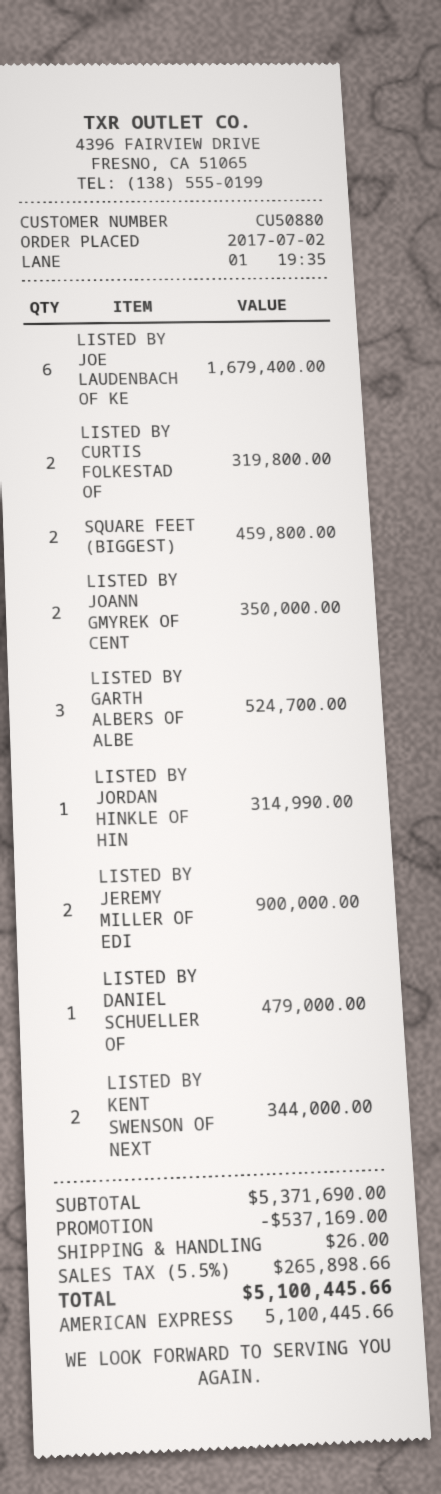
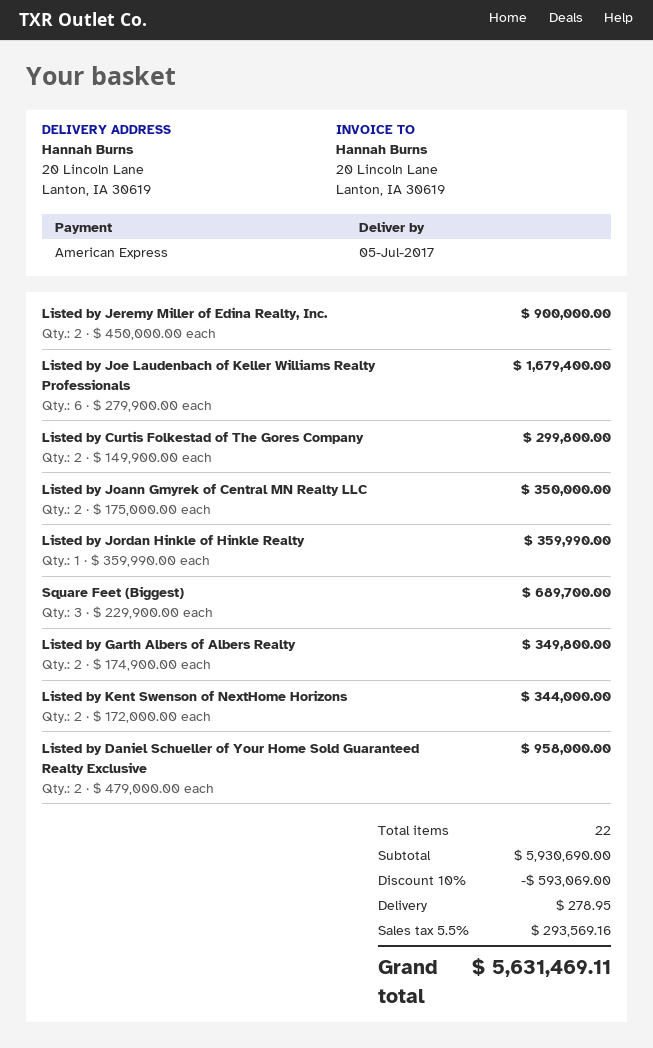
LISTED BY CURTIS FOLKESTAD OF: 2 for 319800.00 -> 2 for 299800.00
SQUARE FEET (BIGGEST): 2 for 459800.00 -> 3 for 689700.00
LISTED BY GARTH ALBERS OF ALBE: 3 for 524700.00 -> 2 for 349800.00
LISTED BY JORDAN HINKLE OF HIN: 1 for 314990.00 -> 1 for 359990.00
LISTED BY DANIEL SCHUELLER OF: 1 for 479000.00 -> 2 for 958000.00
subtotal: 5371690.00 -> 5930690.00
discount: 537169.00 -> 593069.00
shipping: 26.00 -> 278.95
tax: 5.5% = 265898.66 -> 5.5% = 293569.16
total: 5100445.66 -> 5631469.11

